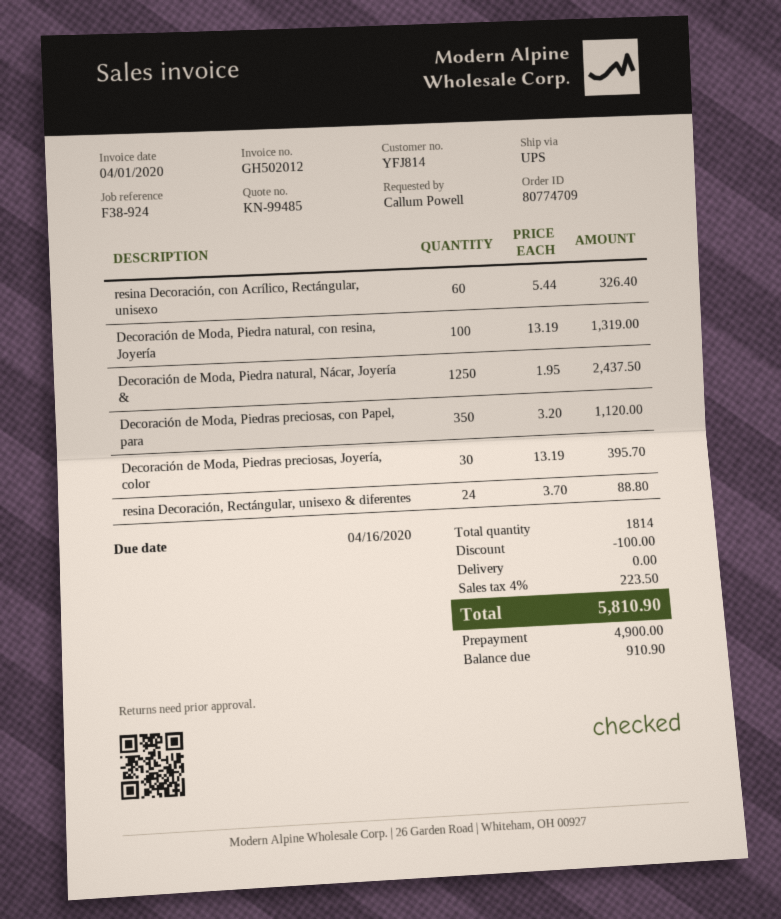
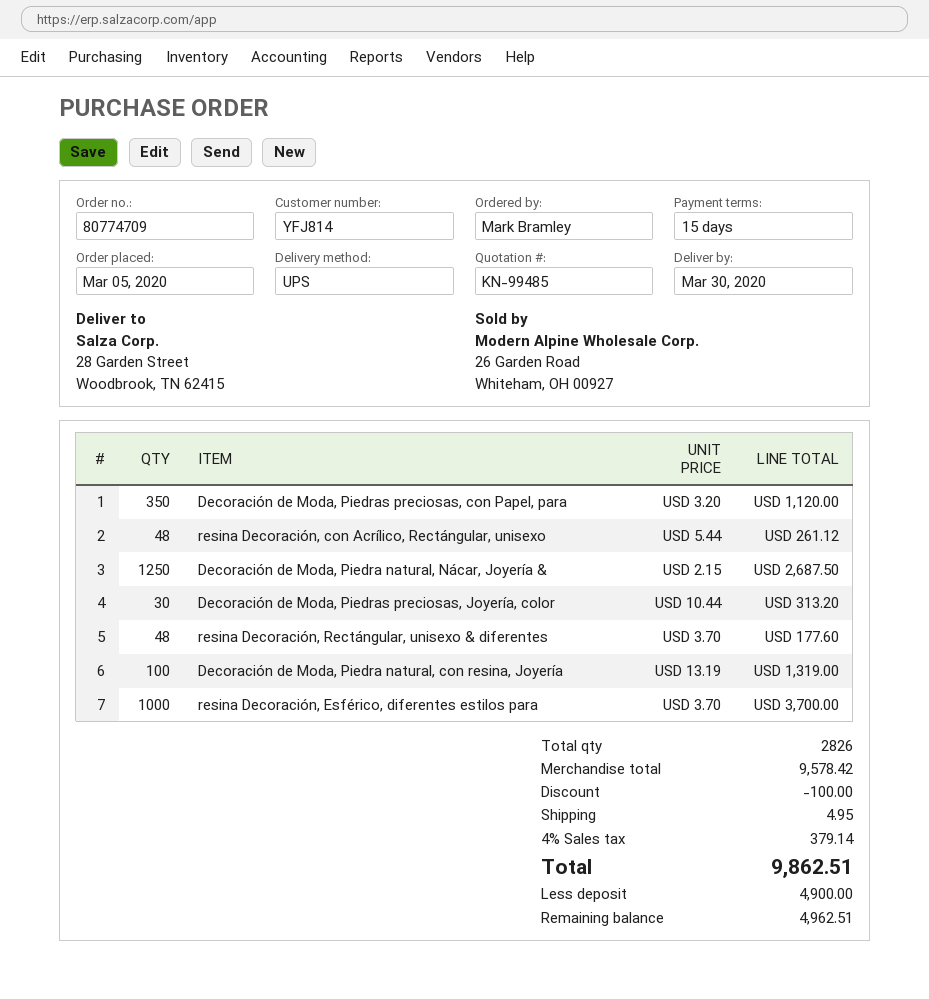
ordered by: Callum Powell -> Mark Bramley
resina Decoración, con Acrílico, Rectángular, unisexo: 60 x 5.44 = 326.40 -> 48 x 5.44 = 261.12
Decoración de Moda, Piedra natural, Nácar, Joyería &: 1250 x 1.95 = 2437.50 -> 1250 x 2.15 = 2687.50
Decoración de Moda, Piedras preciosas, Joyería, color: 30 x 13.19 = 395.70 -> 30 x 10.44 = 313.20
resina Decoración, Rectángular, unisexo & diferentes: 24 x 3.70 = 88.80 -> 48 x 3.70 = 177.60
resina Decoración, Esférico, diferentes estilos para: none -> 1000 x 3.70 = 3700.00
total quantity: 1814 -> 2826
shipping: 0.00 -> 4.95
tax: 4% = 223.50 -> 4% = 379.14
total: 5810.90 -> 9862.51
balance: 910.90 -> 4962.51

